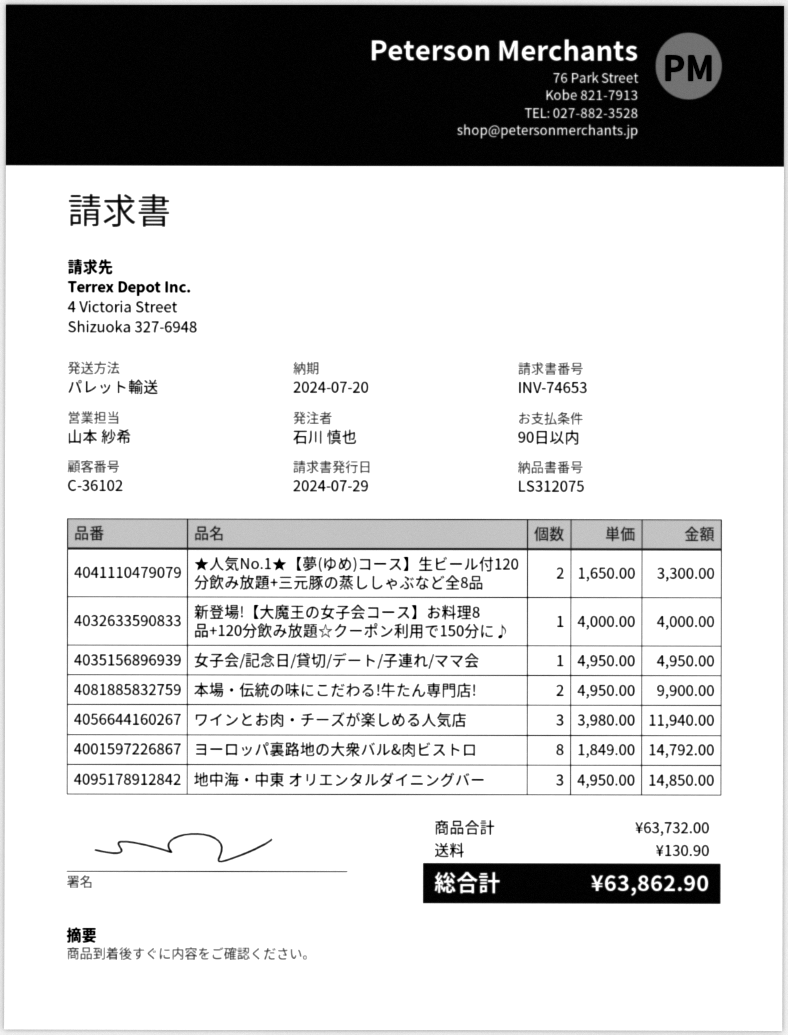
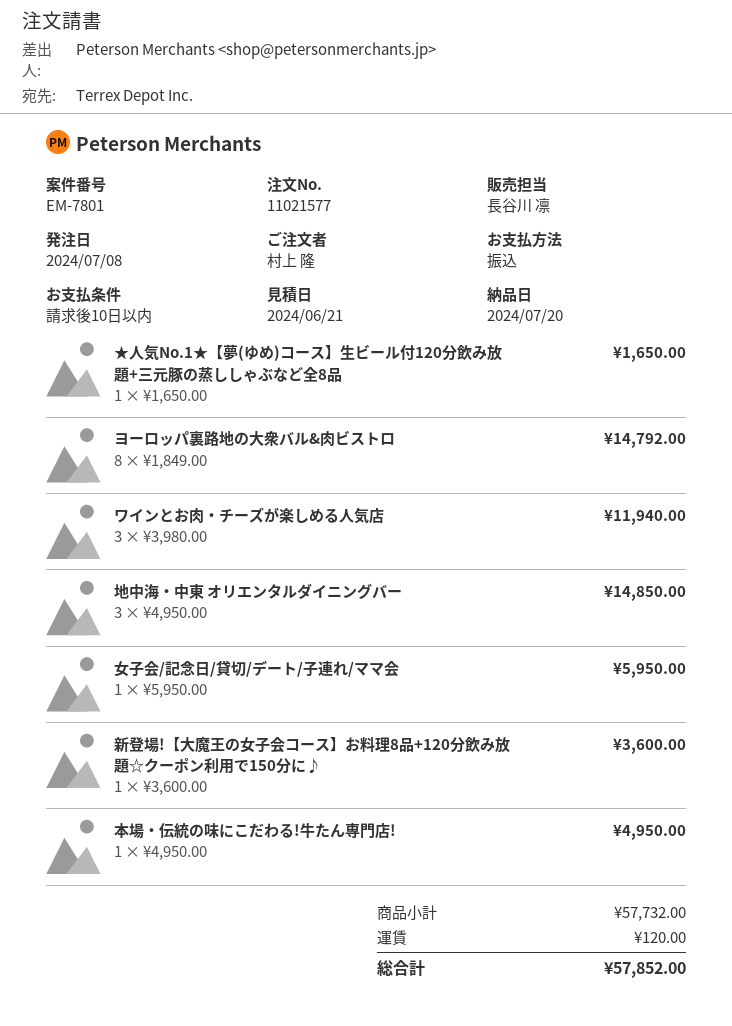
payment terms: 90 days -> 10 days
ordered by: 石川 慎也 -> 村上 隆
sales rep: 山本 紗希 -> 長谷川 凛
★人気No.1★【夢(ゆめ)コース】生ビール付120分飲み放題+三元豚の蒸ししゃぶなど全8品: 2 x 1650.00 = 3300.00 -> 1 x 1650.00 = 1650.00
新登場!【大魔王の女子会コース】お料理8品+120分飲み放題☆クーポン利用で150分に♪: 1 x 4000.00 = 4000.00 -> 1 x 3600.00 = 3600.00
女子会/記念日/貸切/デート/子連れ/ママ会: 1 x 4950.00 = 4950.00 -> 1 x 5950.00 = 5950.00
本場・伝統の味にこだわる!牛たん専門店!: 2 x 4950.00 = 9900.00 -> 1 x 4950.00 = 4950.00
subtotal: 63732.00 -> 57732.00
shipping: 130.90 -> 120.00
total: 63862.90 -> 57852.00

